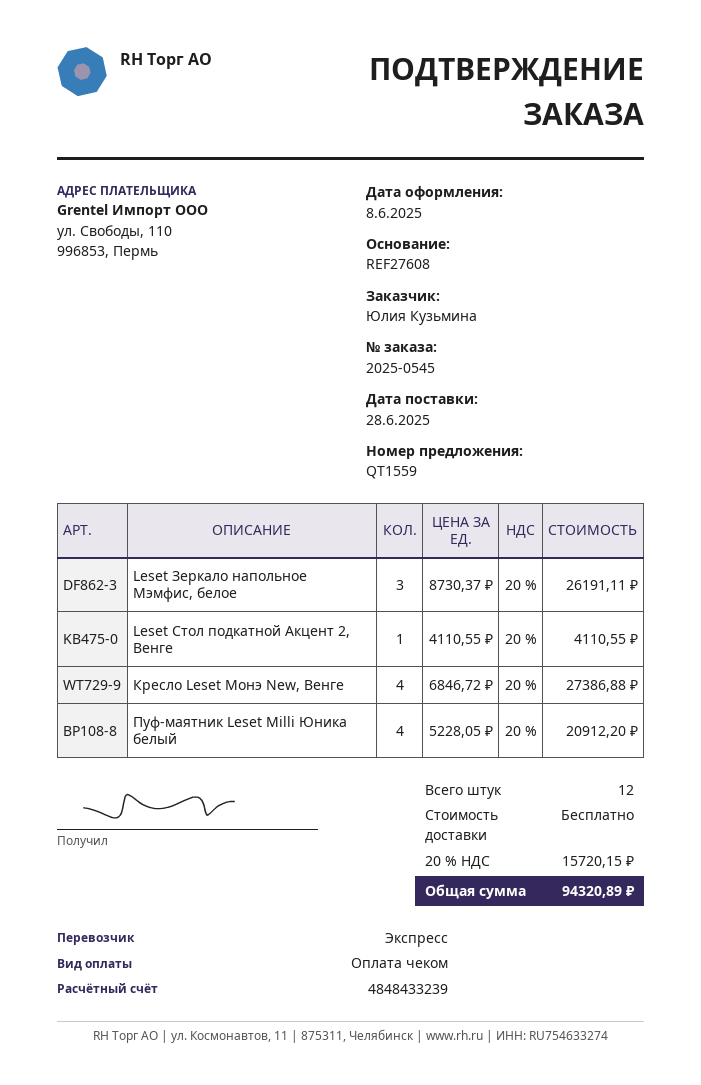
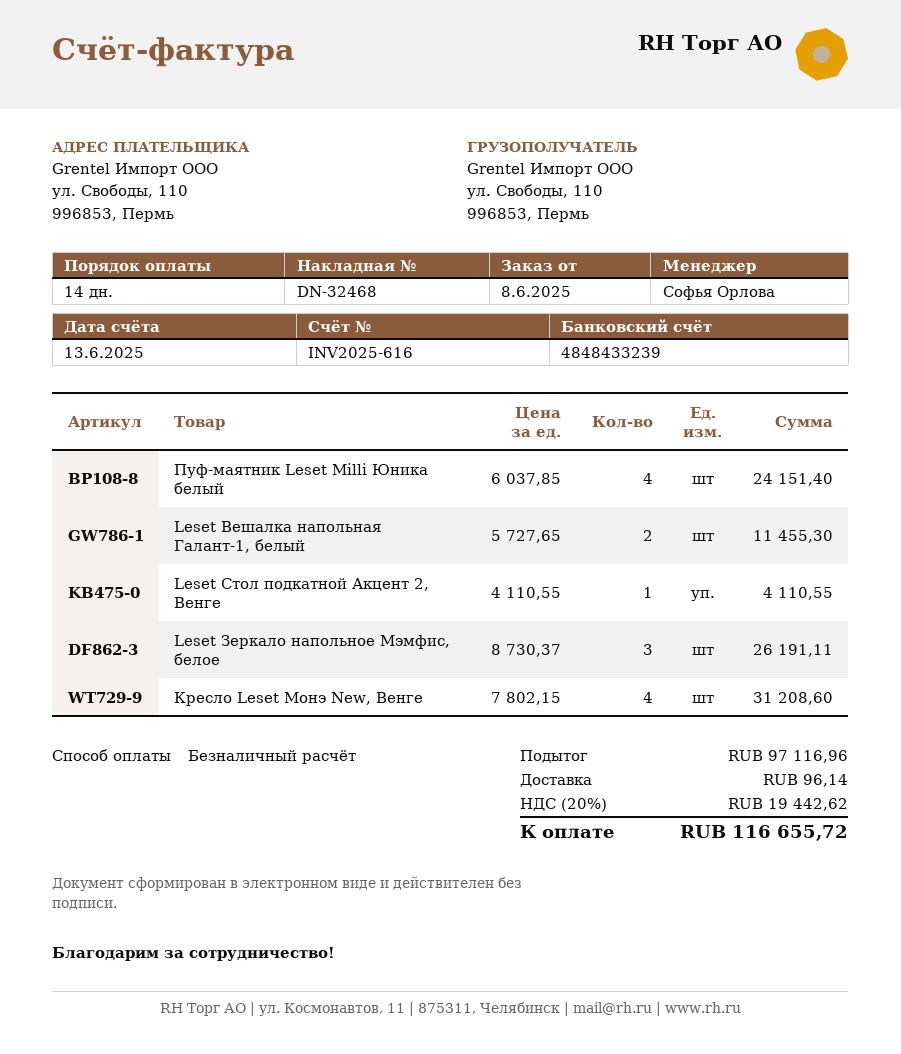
payment method: cheque -> bank transfer
Кресло Leset Монэ New, Венге: 4 x 6846.72 = 27386.88 -> 4 x 7802.15 = 31208.60
Пуф-маятник Leset Milli Юника белый: 4 x 5228.05 = 20912.20 -> 4 x 6037.85 = 24151.40
Leset Вешалка напольная Галант-1, белый: none -> 2 x 5727.65 = 11455.30
shipping: 0.00 -> 96.14
tax: 20% = 15720.15 -> 20% = 19442.62
total: 94320.89 -> 116655.72

